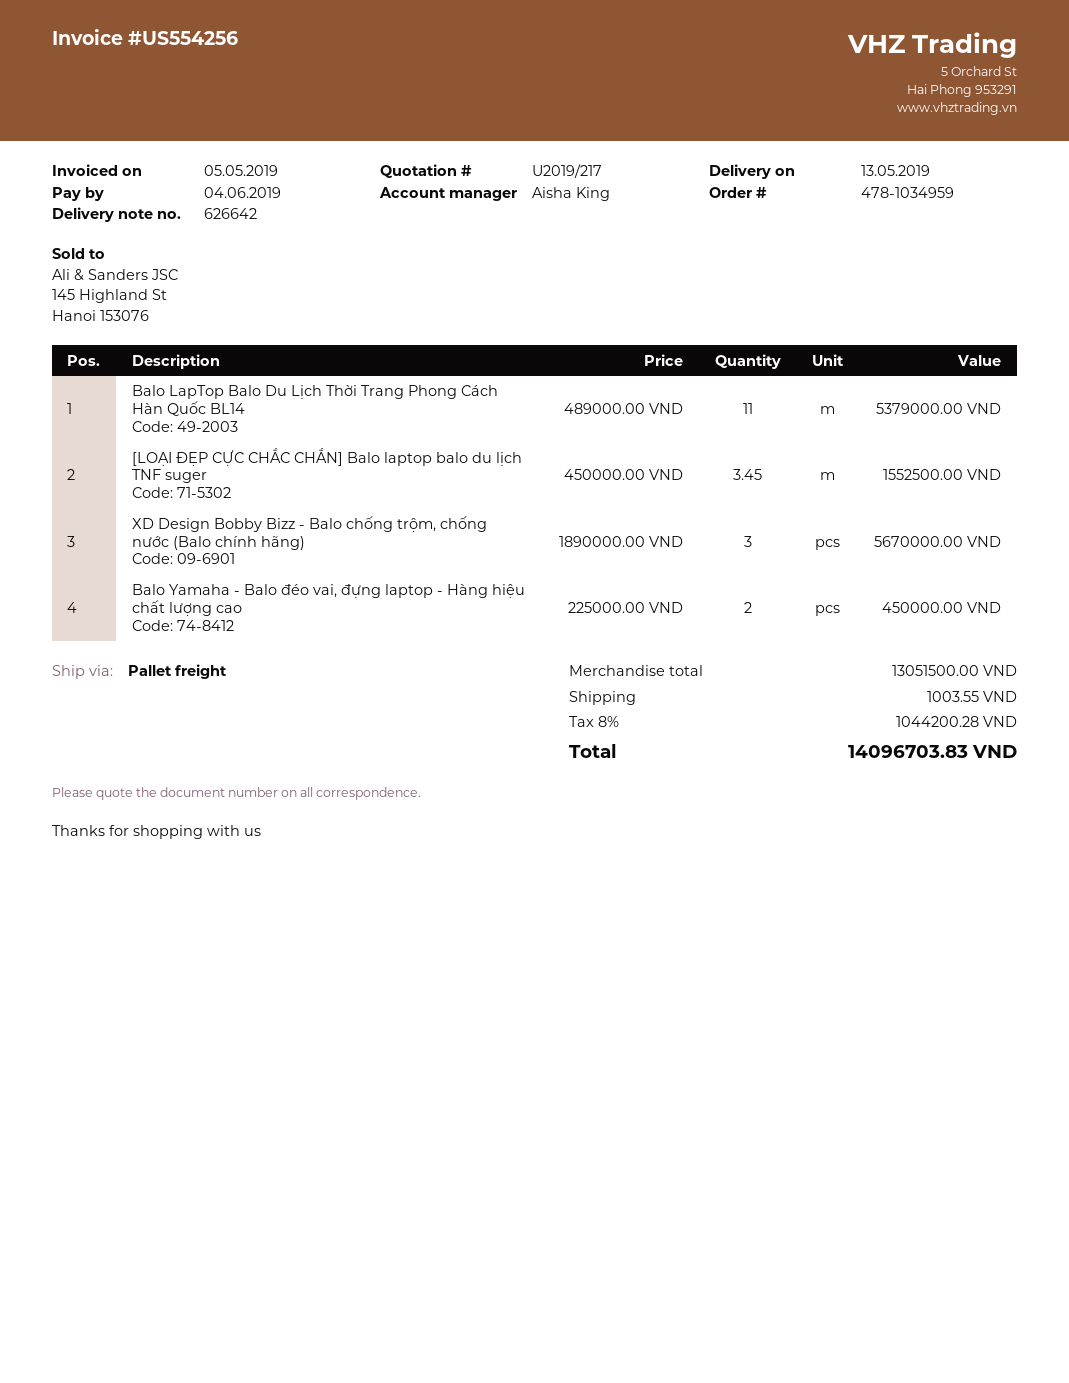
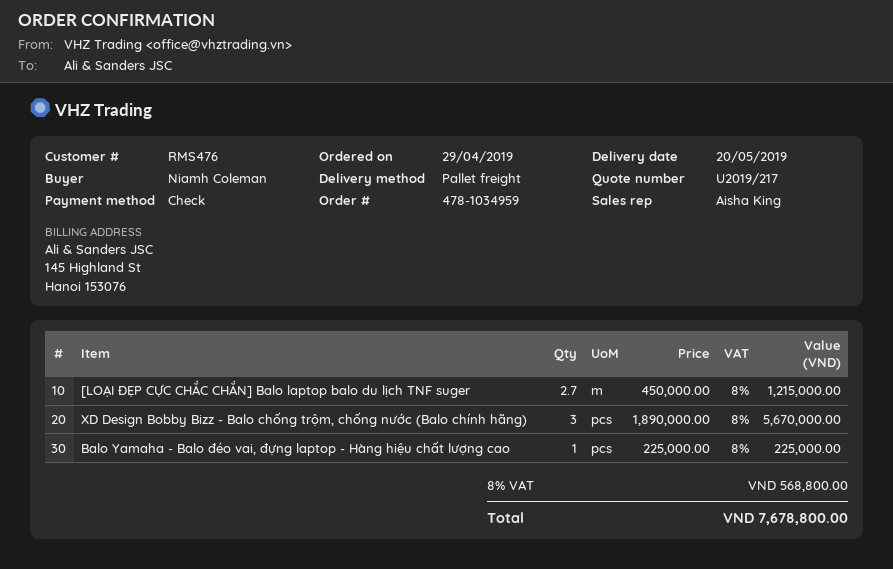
delivery date: 2019-05-13 -> 2019-05-20
Balo LapTop Balo Du Lịch Thời Trang Phong Cách Hàn Quốc BL14: 11 x 489000.00 = 5379000.00 -> none
[LOẠI ĐẸP CỰC CHẮC CHẮN] Balo laptop balo du lịch TNF suger: 3.45 x 450000.00 = 1552500.00 -> 2.7 x 450000.00 = 1215000.00
Balo Yamaha - Balo đéo vai, đựng laptop - Hàng hiệu chất lượng cao: 2 x 225000.00 = 450000.00 -> 1 x 225000.00 = 225000.00
shipping: 1003.55 -> none
tax: 8% = 1044200.28 -> 8% = 568800.00
total: 14096703.83 -> 7678800.00

